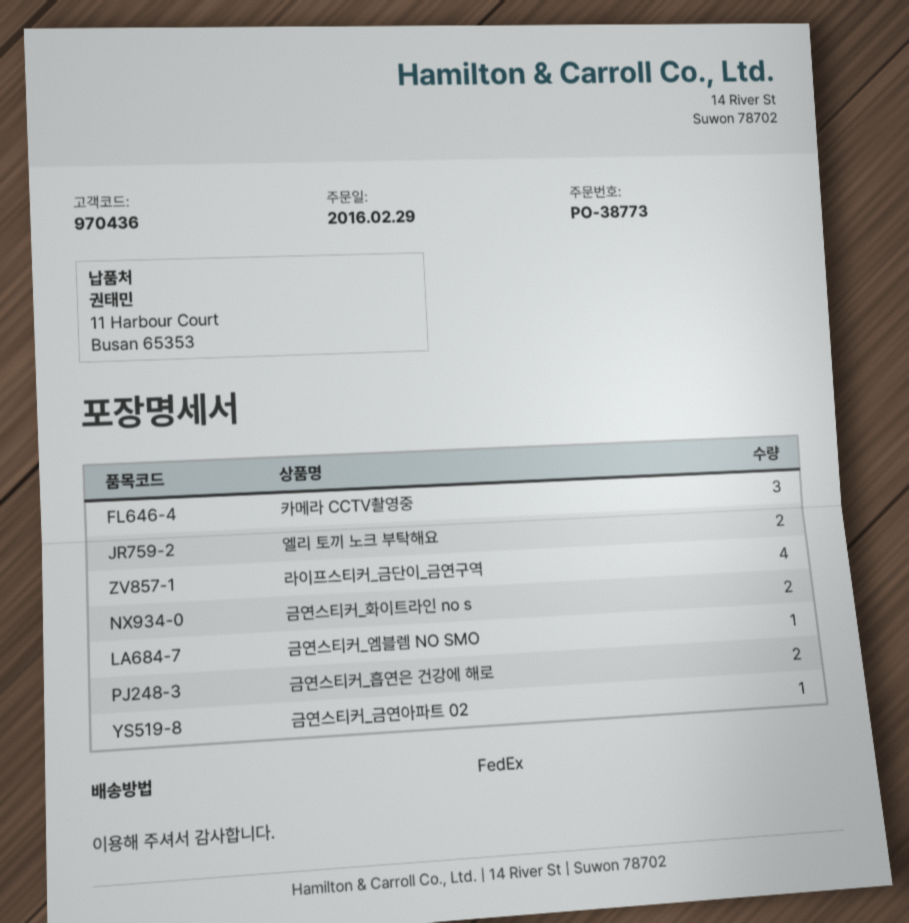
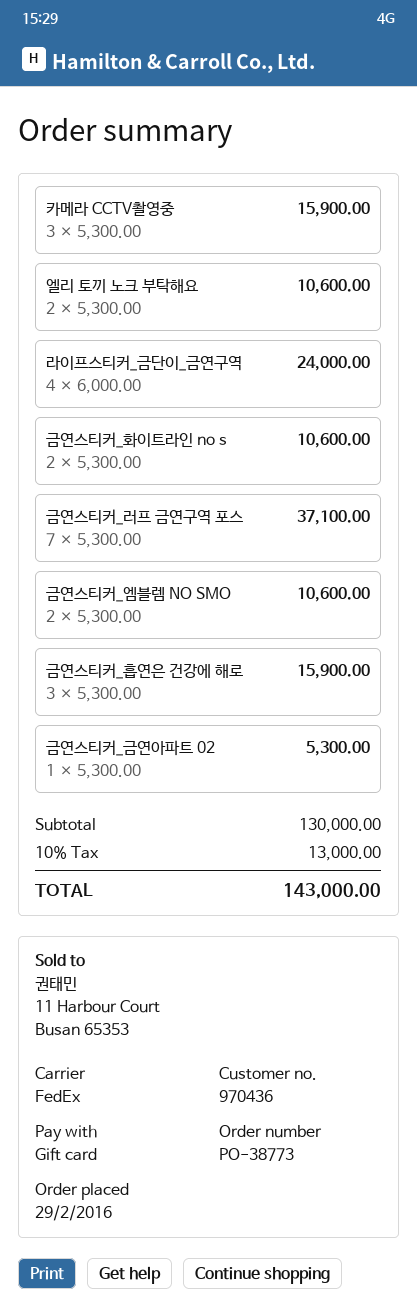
금연스티커_엠블렘 NO SMO: 1 -> 2
금연스티커_흡연은 건강에 해로: 2 -> 3
금연스티커_러프 금연구역 포스: none -> 7

